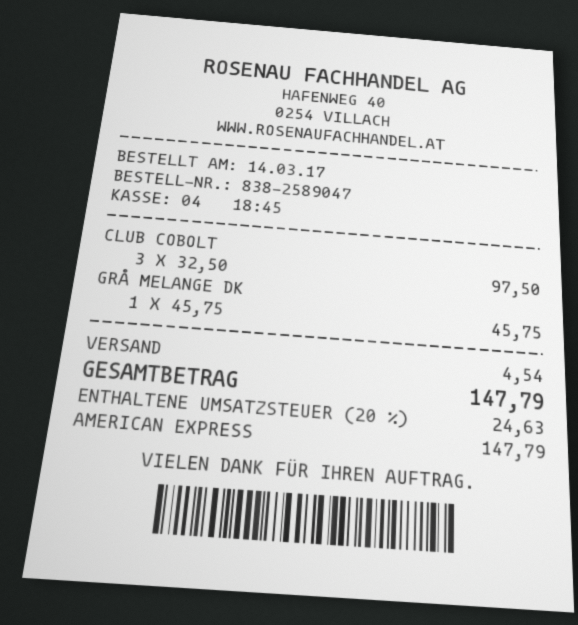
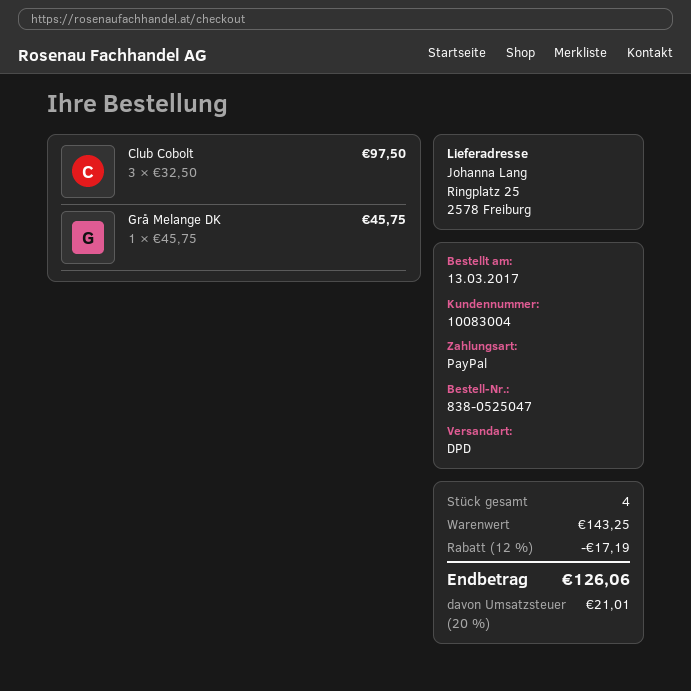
order number: 838-2589047 -> 838-0525047
order date: 2017-03-14 -> 2017-03-13
payment method: American Express -> PayPal
discount: none -> 12% = 17.19
shipping: 4.54 -> none
tax: 20% = 24.63 -> 20% = 21.01
total: 147.79 -> 126.06

